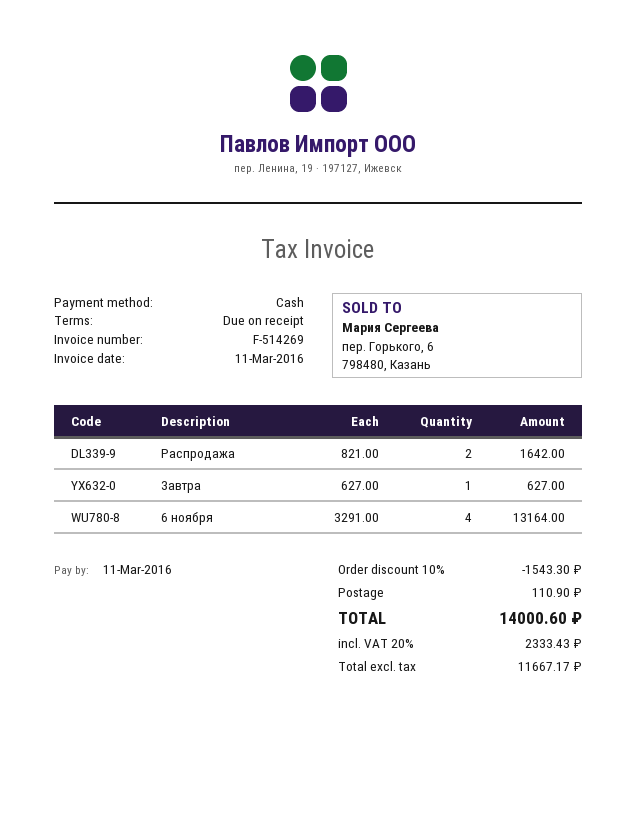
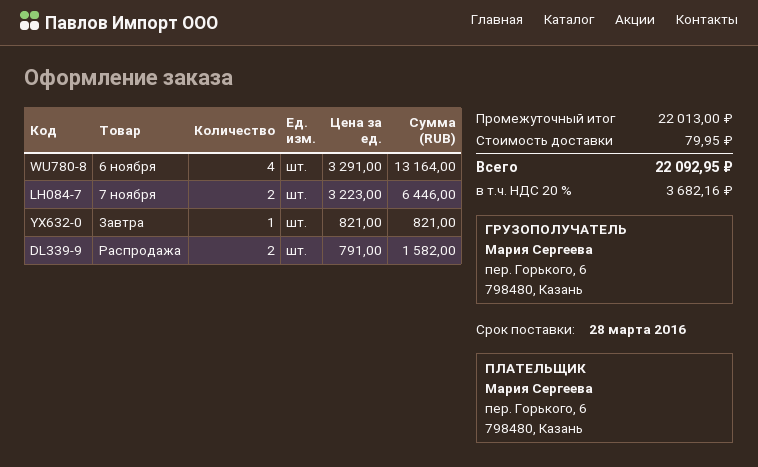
Распродажа: 2 x 821.00 = 1642.00 -> 2 x 791.00 = 1582.00
Завтра: 1 x 627.00 = 627.00 -> 1 x 821.00 = 821.00
7 ноября: none -> 2 x 3223.00 = 6446.00
discount: 10% = 1543.30 -> none
shipping: 110.90 -> 79.95
tax: 20% = 2333.43 -> 20% = 3682.16
total: 14000.60 -> 22092.95

